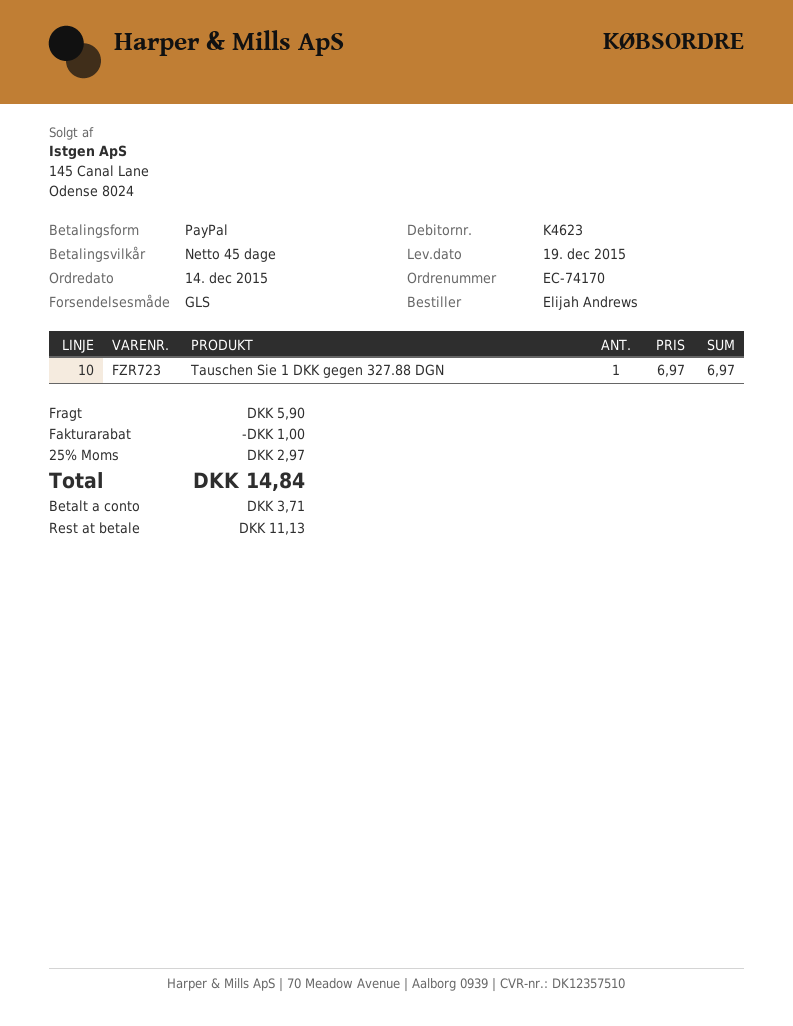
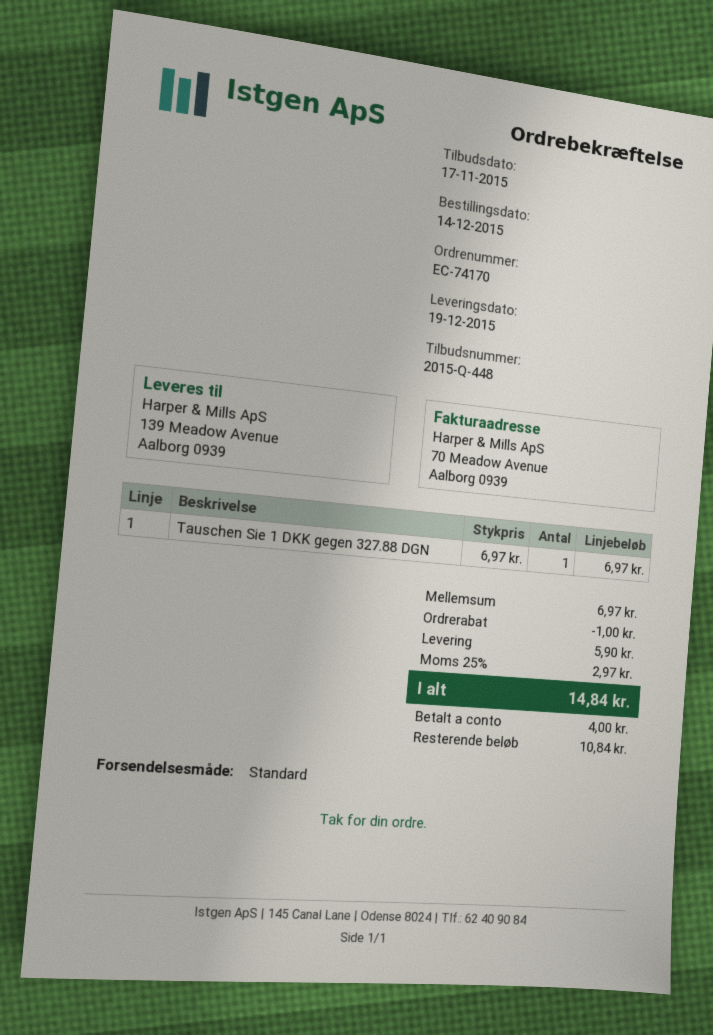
shipping method: GLS -> standard
deposit: 3.71 -> 4.00
balance: 11.13 -> 10.84

